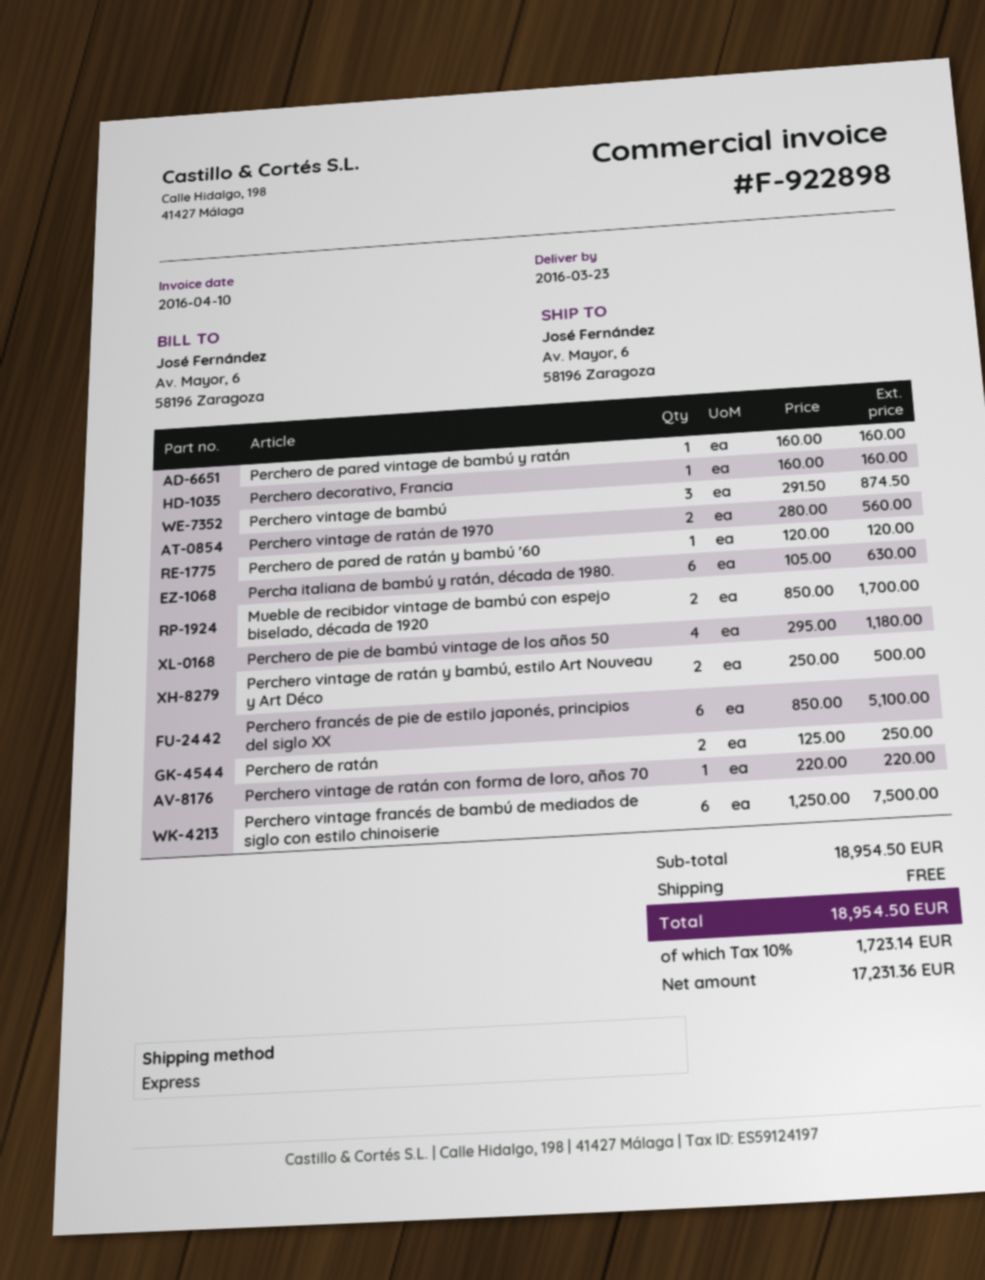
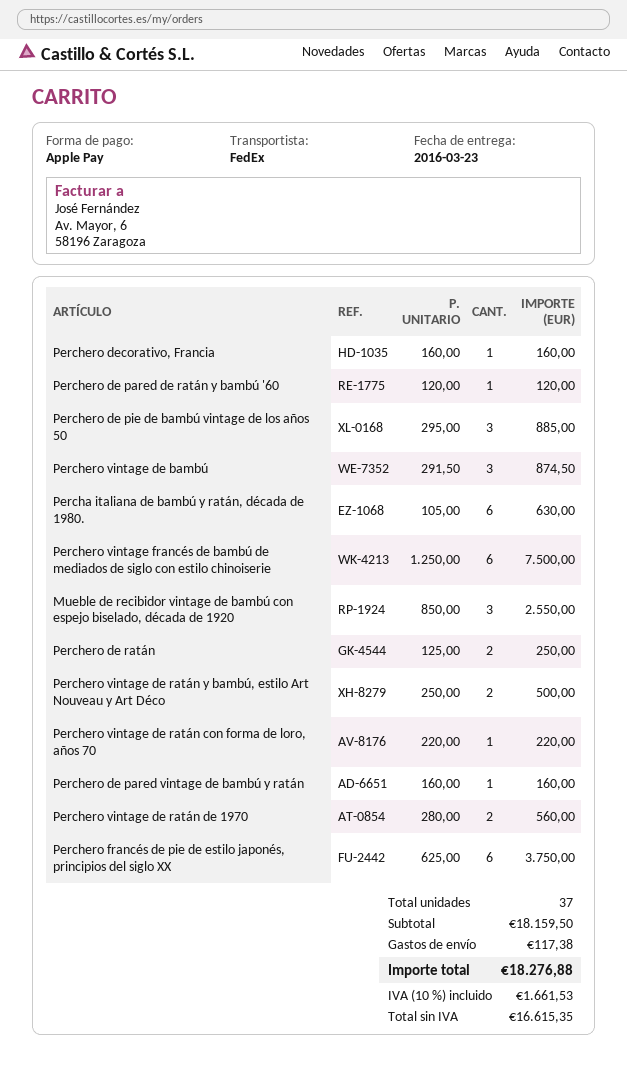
shipping method: express -> FedEx
Mueble de recibidor vintage de bambú con espejo biselado, década de 1920: 2 x 850.00 = 1700.00 -> 3 x 850.00 = 2550.00
Perchero de pie de bambú vintage de los años 50: 4 x 295.00 = 1180.00 -> 3 x 295.00 = 885.00
Perchero francés de pie de estilo japonés, principios del siglo XX: 6 x 850.00 = 5100.00 -> 6 x 625.00 = 3750.00
subtotal: 18954.50 -> 18159.50
shipping: 0.00 -> 117.38
net: 17231.36 -> 16615.35
tax: 10% = 1723.14 -> 10% = 1661.53
total: 18954.50 -> 18276.88

